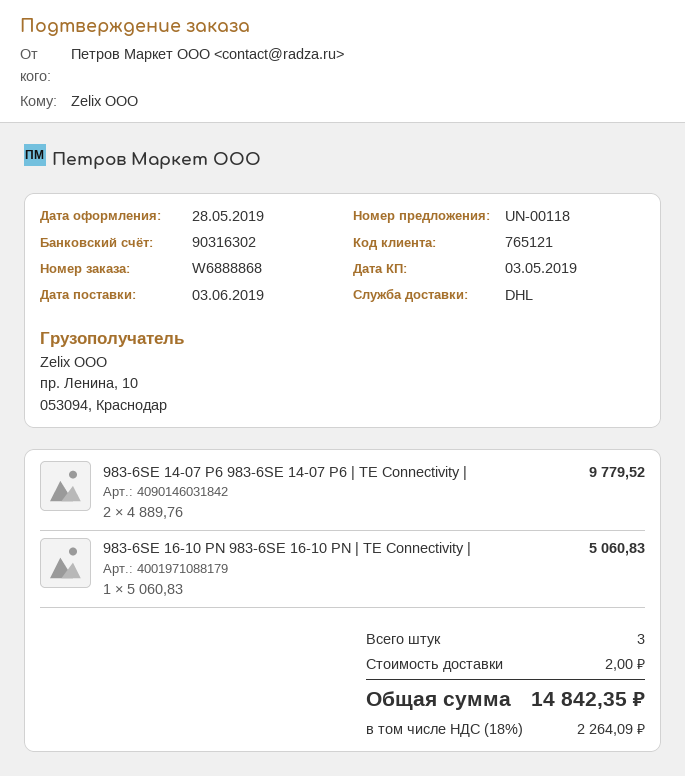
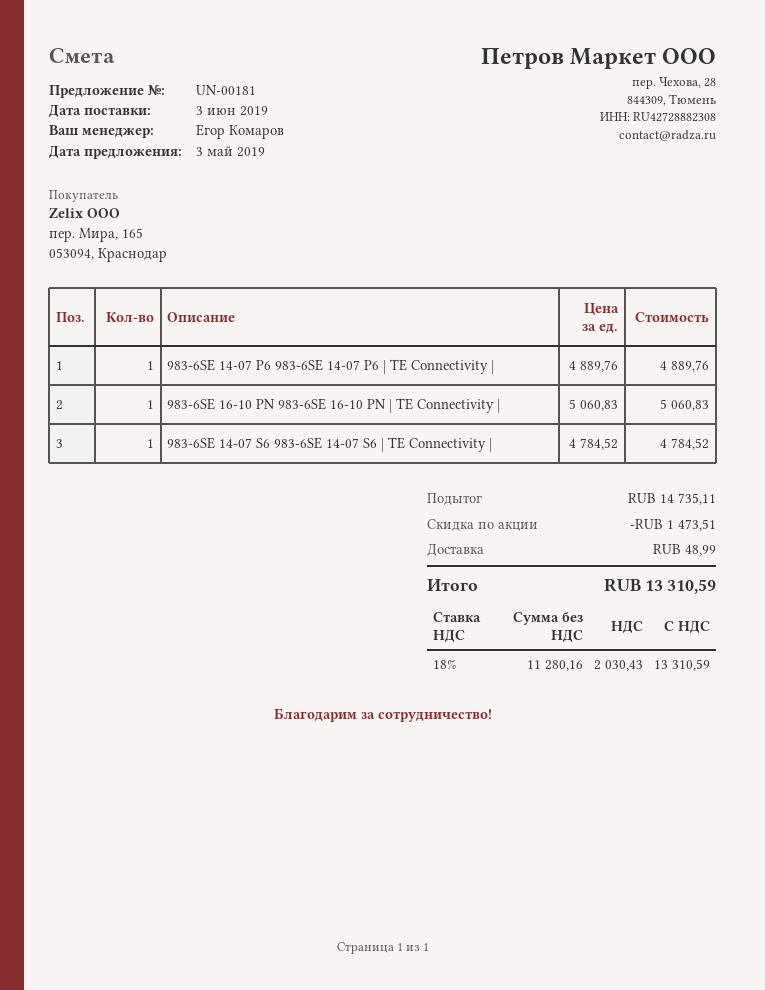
quote number: UN-00118 -> UN-00181
983-6SE 14-07 P6 983-6SE 14-07 P6 | TE Connectivity |: 2 x 4889.76 = 9779.52 -> 1 x 4889.76 = 4889.76
983-6SE 14-07 S6 983-6SE 14-07 S6 | TE Connectivity |: none -> 1 x 4784.52 = 4784.52
discount: none -> 1473.51
shipping: 2.00 -> 48.99
tax: 18% = 2264.09 -> 18% = 2030.43
total: 14842.35 -> 13310.59

